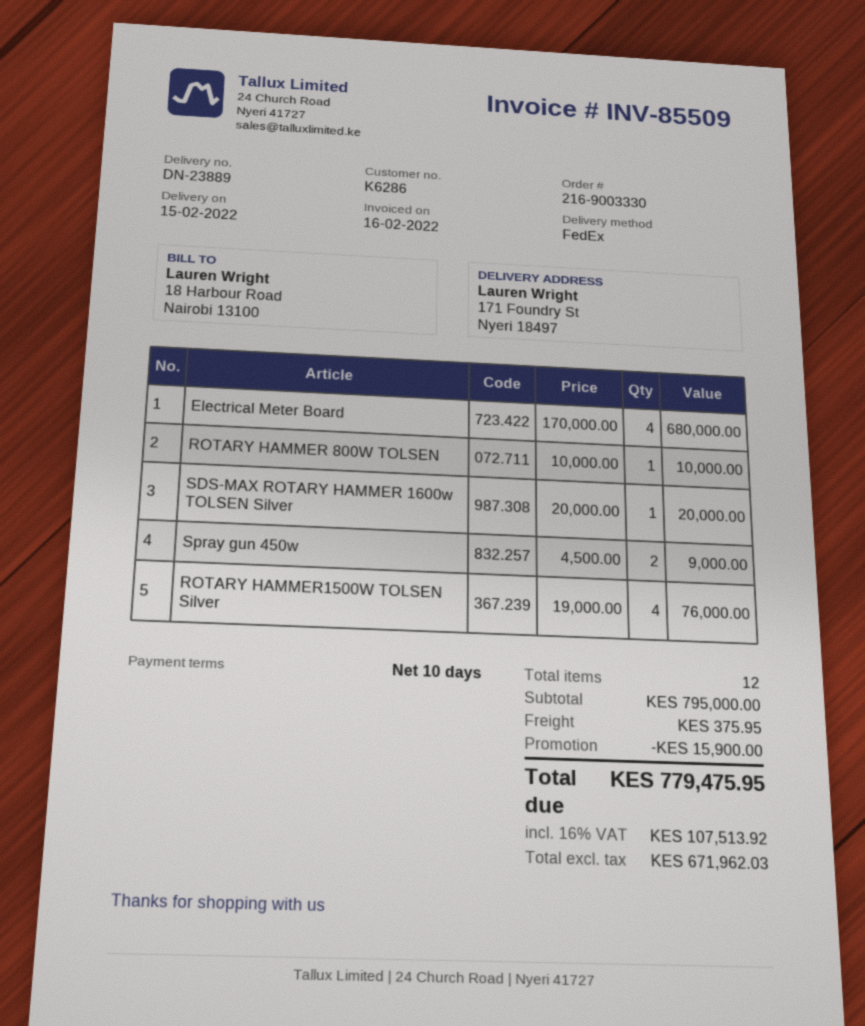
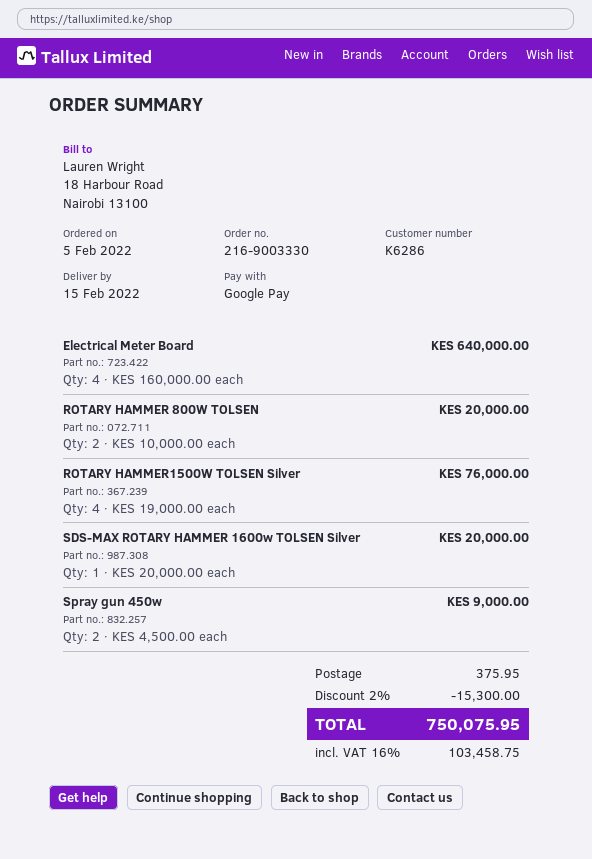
Electrical Meter Board: 4 x 170000.00 = 680000.00 -> 4 x 160000.00 = 640000.00
ROTARY HAMMER 800W TOLSEN: 1 x 10000.00 = 10000.00 -> 2 x 10000.00 = 20000.00
discount: 15900.00 -> 15300.00
tax: 16% = 107513.92 -> 16% = 103458.75
total: 779475.95 -> 750075.95

